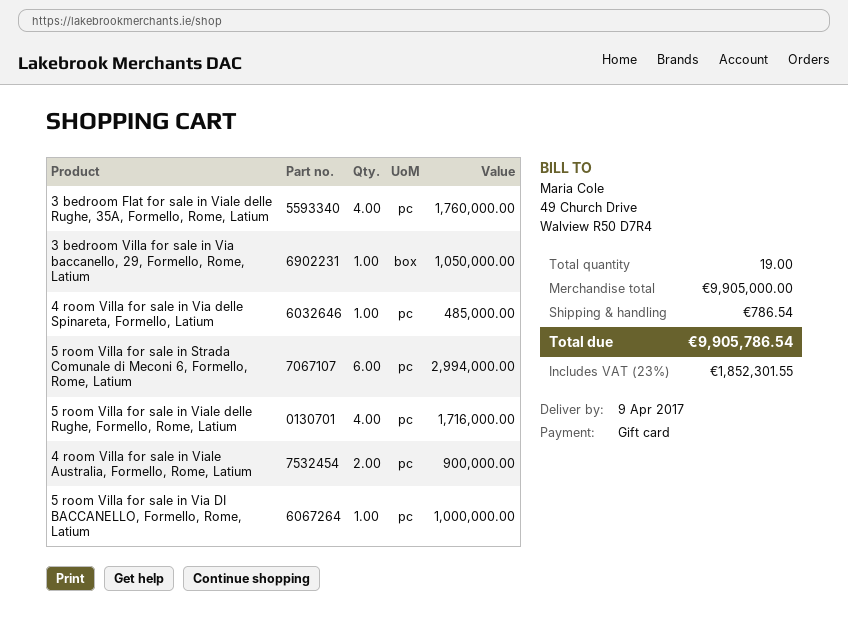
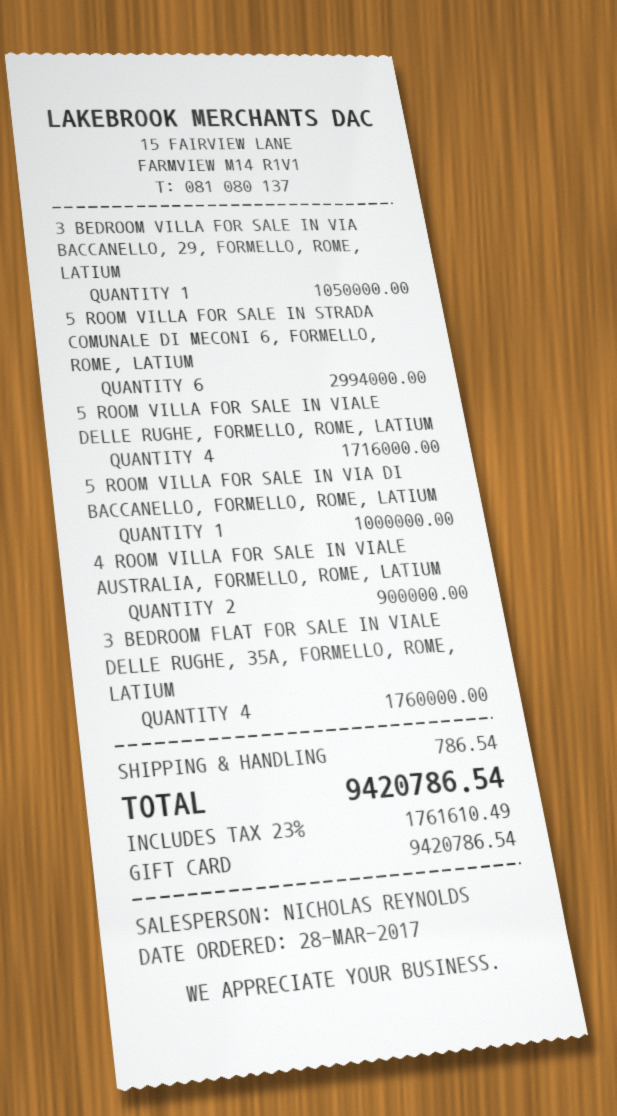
4 room Villa for sale in Via delle Spinareta, Formello, Latium: 1 for 485000.00 -> none
tax: 23% = 1852301.55 -> 23% = 1761610.49
total: 9905786.54 -> 9420786.54

